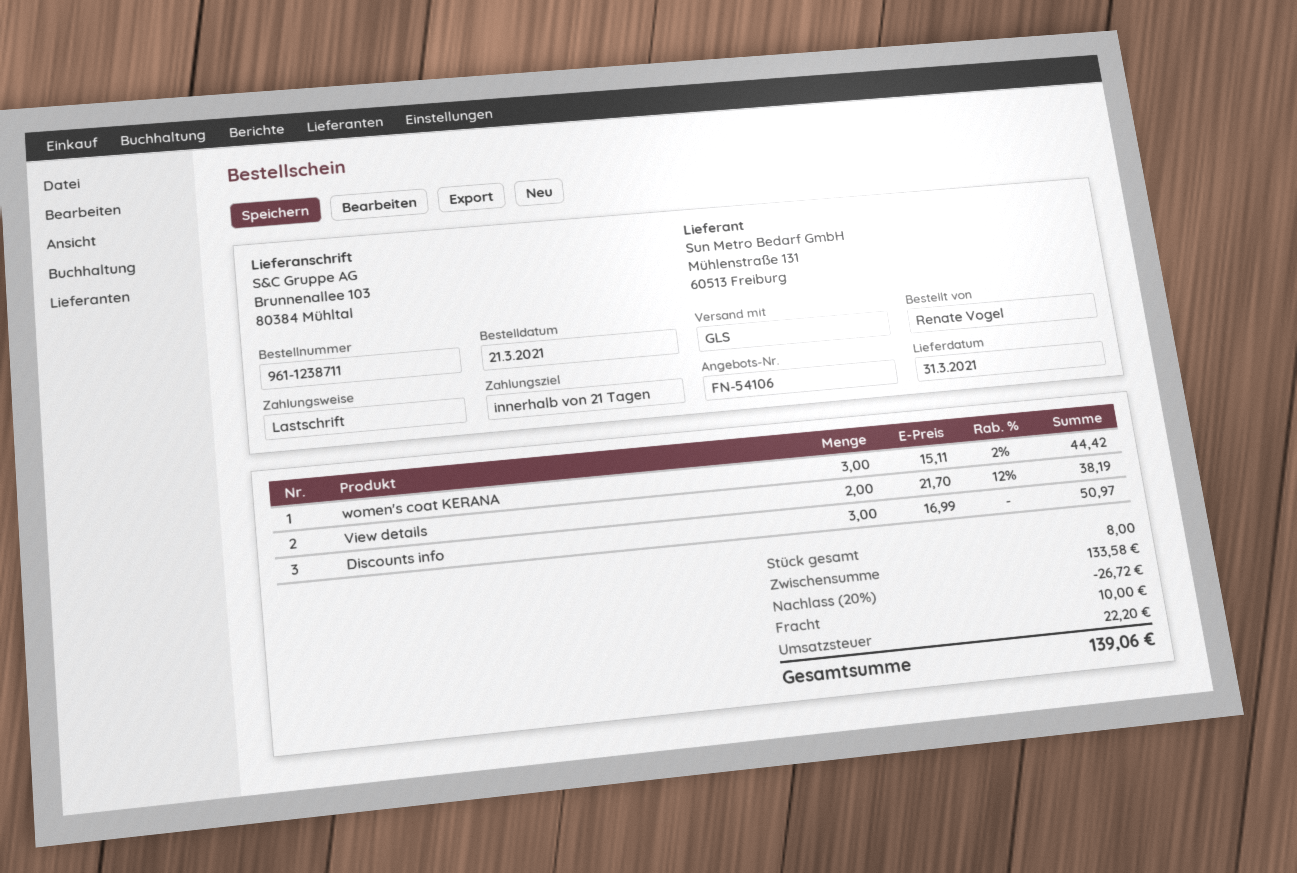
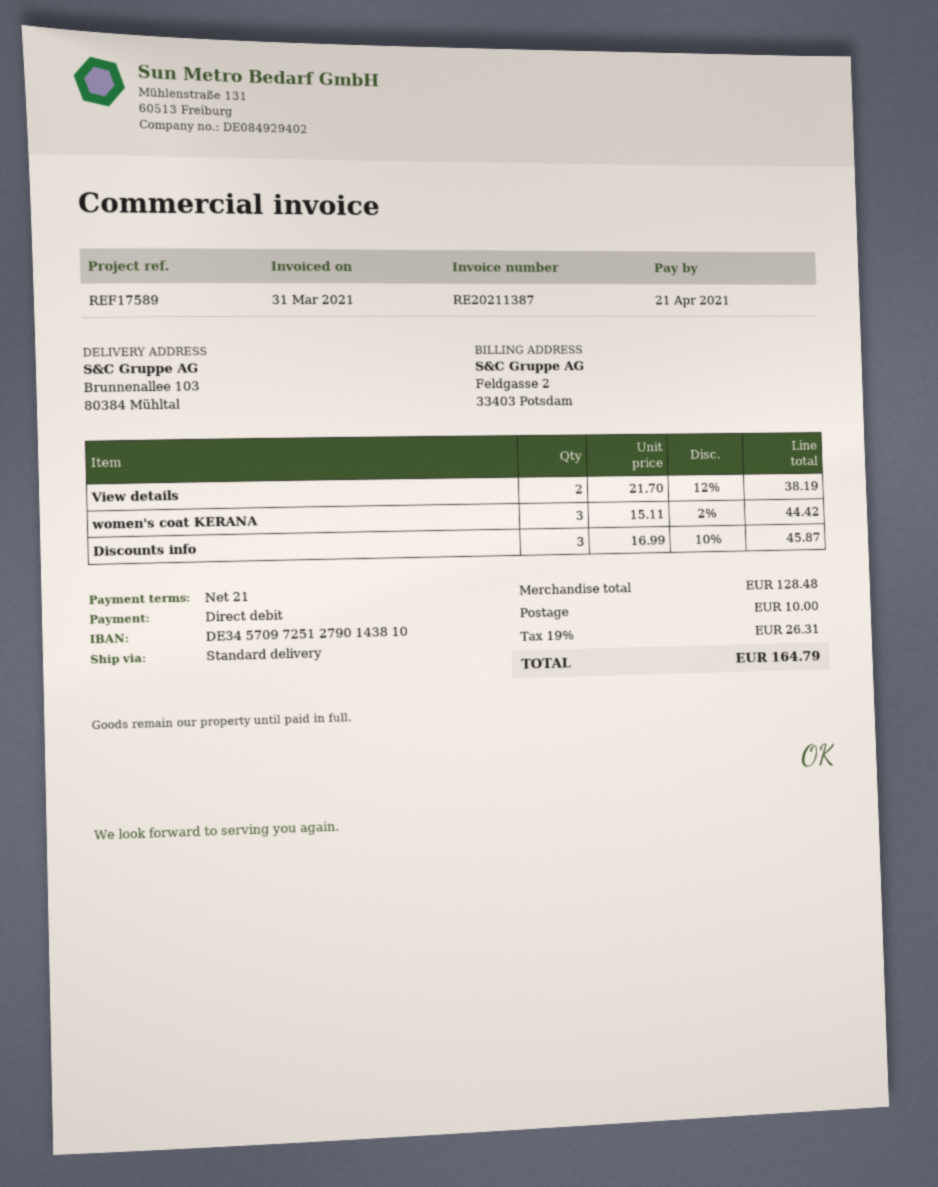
shipping method: GLS -> standard
Discounts info: 3 x 16.99 = 50.97 -> 3 x 16.99 - 10% = 45.87
subtotal: 133.58 -> 128.48
discount: 20% = 26.72 -> none
tax: 22.20 -> 26.31
total: 139.06 -> 164.79

